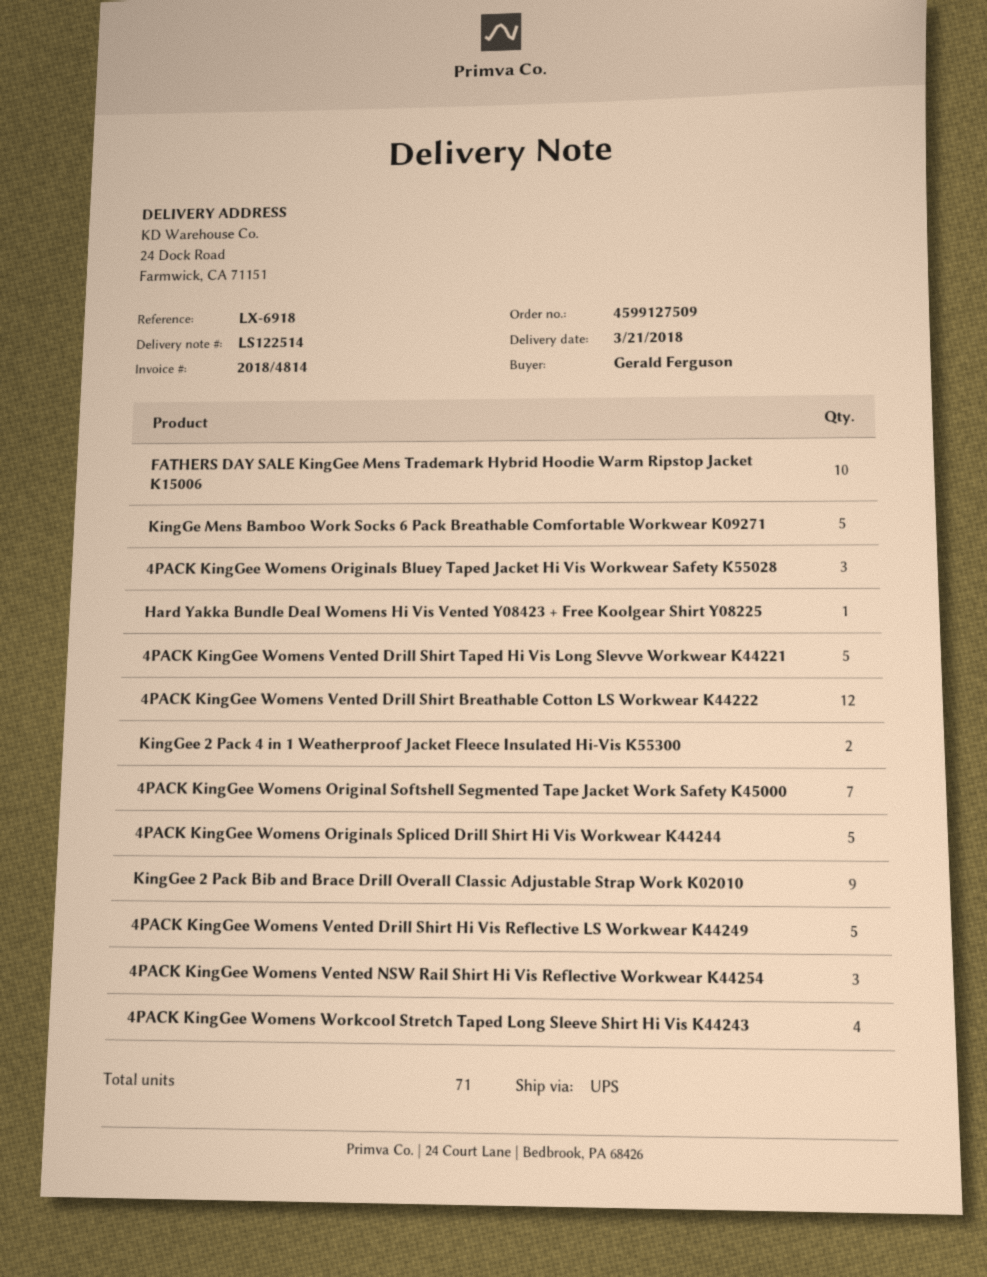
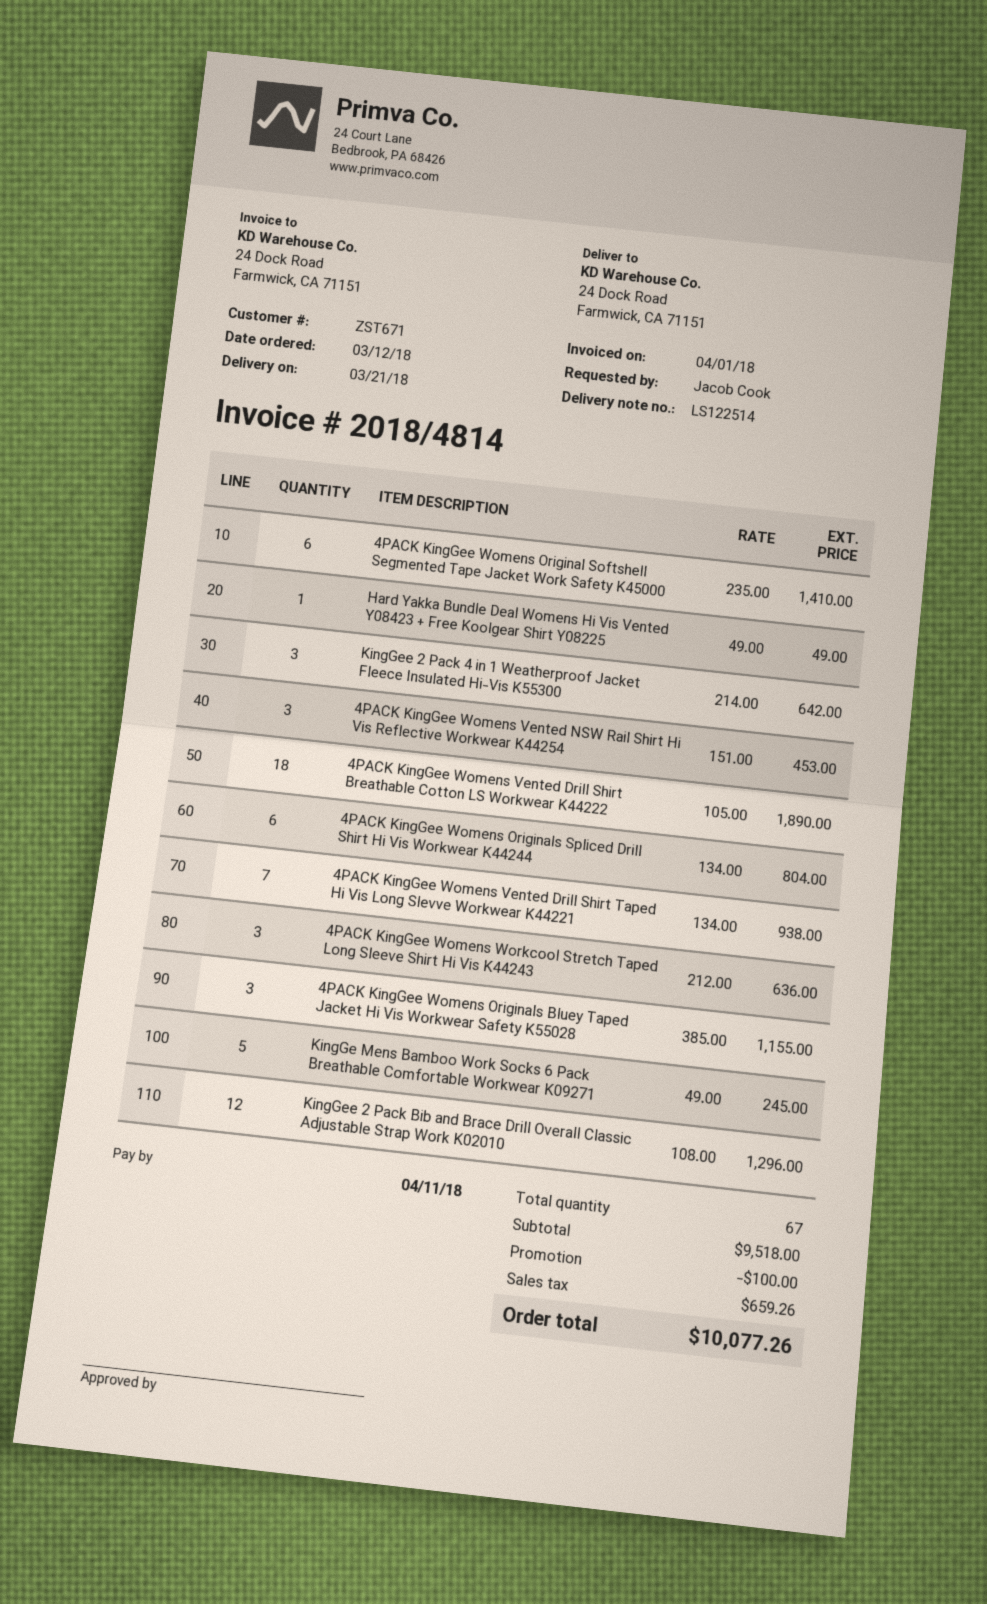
ordered by: Gerald Ferguson -> Jacob Cook
FATHERS DAY SALE KingGee Mens Trademark Hybrid Hoodie Warm Ripstop Jacket K15006: 10 -> none
4PACK KingGee Womens Vented Drill Shirt Taped Hi Vis Long Slevve Workwear K44221: 5 -> 7
4PACK KingGee Womens Vented Drill Shirt Breathable Cotton LS Workwear K44222: 12 -> 18
KingGee 2 Pack 4 in 1 Weatherproof Jacket Fleece Insulated Hi-Vis K55300: 2 -> 3
4PACK KingGee Womens Original Softshell Segmented Tape Jacket Work Safety K45000: 7 -> 6
4PACK KingGee Womens Originals Spliced Drill Shirt Hi Vis Workwear K44244: 5 -> 6
KingGee 2 Pack Bib and Brace Drill Overall Classic Adjustable Strap Work K02010: 9 -> 12
4PACK KingGee Womens Vented Drill Shirt Hi Vis Reflective LS Workwear K44249: 5 -> none
4PACK KingGee Womens Workcool Stretch Taped Long Sleeve Shirt Hi Vis K44243: 4 -> 3
total quantity: 71 -> 67

